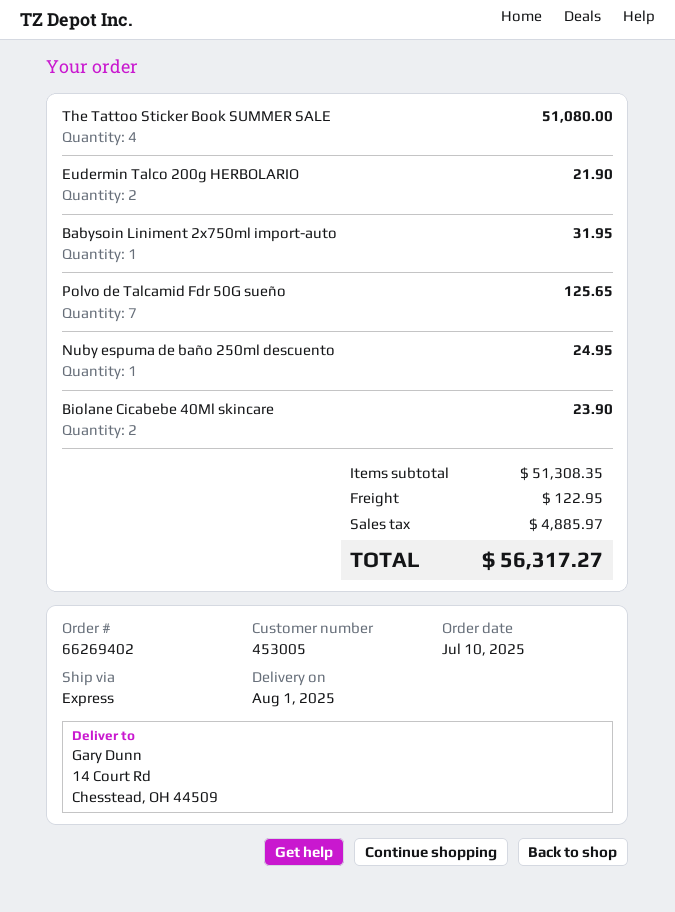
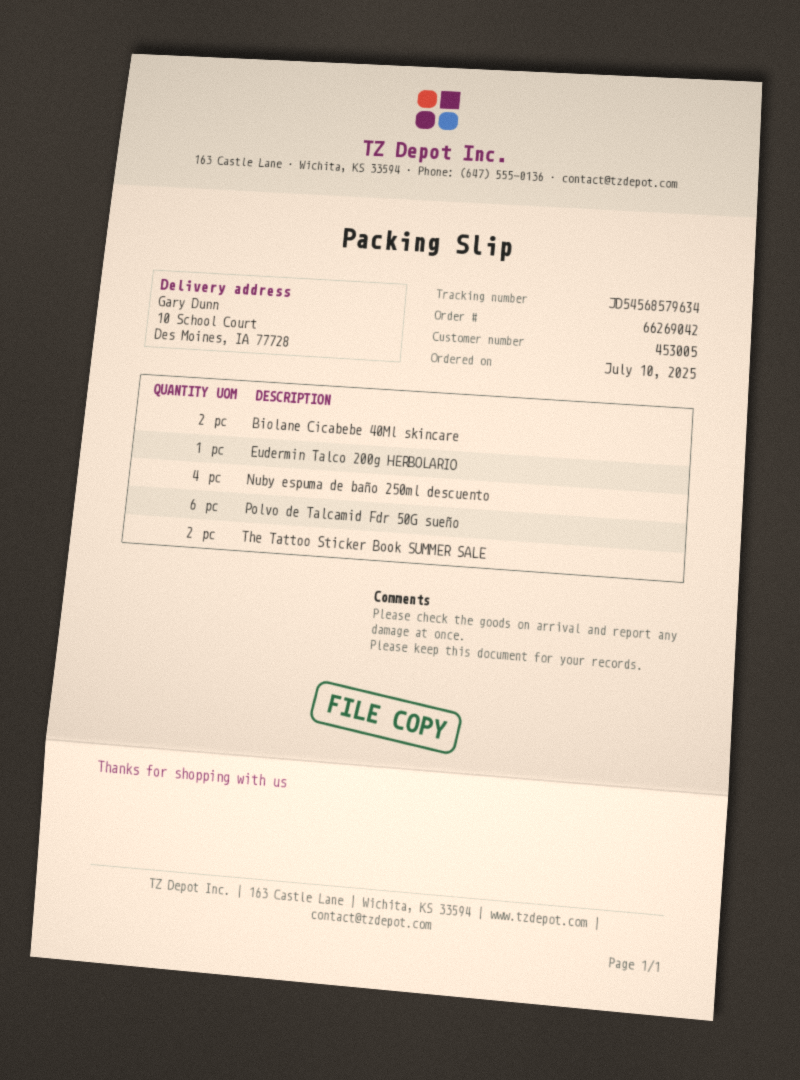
order number: 66269402 -> 66269042
ship to: 14 Court Rd, Chesstead, OH 44509 -> 10 School Court, Des Moines, IA 77728
The Tattoo Sticker Book SUMMER SALE: 4 -> 2
Eudermin Talco 200g HERBOLARIO: 2 -> 1
Babysoin Liniment 2x750ml import-auto: 1 -> none
Polvo de Talcamid Fdr 50G sueño: 7 -> 6
Nuby espuma de baño 250ml descuento: 1 -> 4

